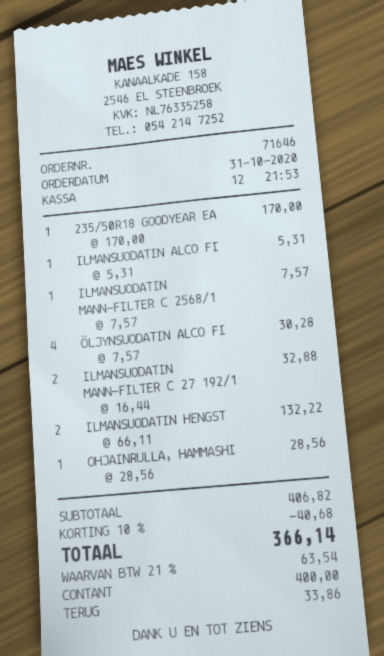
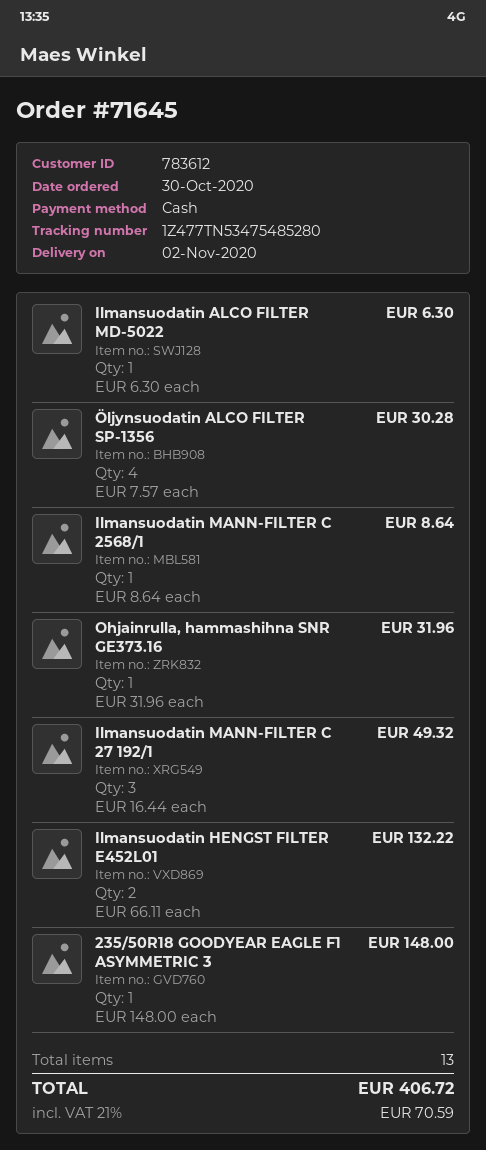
order number: 71646 -> 71645
order date: 2020-10-31 -> 2020-10-30
235/50R18 GOODYEAR EA: 1 x 170.00 = 170.00 -> 1 x 148.00 = 148.00
ILMANSUODATIN ALCO FI: 1 x 5.31 = 5.31 -> 1 x 6.30 = 6.30
ILMANSUODATIN MANN-FILTER C 2568/1: 1 x 7.57 = 7.57 -> 1 x 8.64 = 8.64
ILMANSUODATIN MANN-FILTER C 27 192/1: 2 x 16.44 = 32.88 -> 3 x 16.44 = 49.32
OHJAINRULLA, HAMMASHI: 1 x 28.56 = 28.56 -> 1 x 31.96 = 31.96
discount: 10% = 40.68 -> none
tax: 21% = 63.54 -> 21% = 70.59
total: 366.14 -> 406.72

